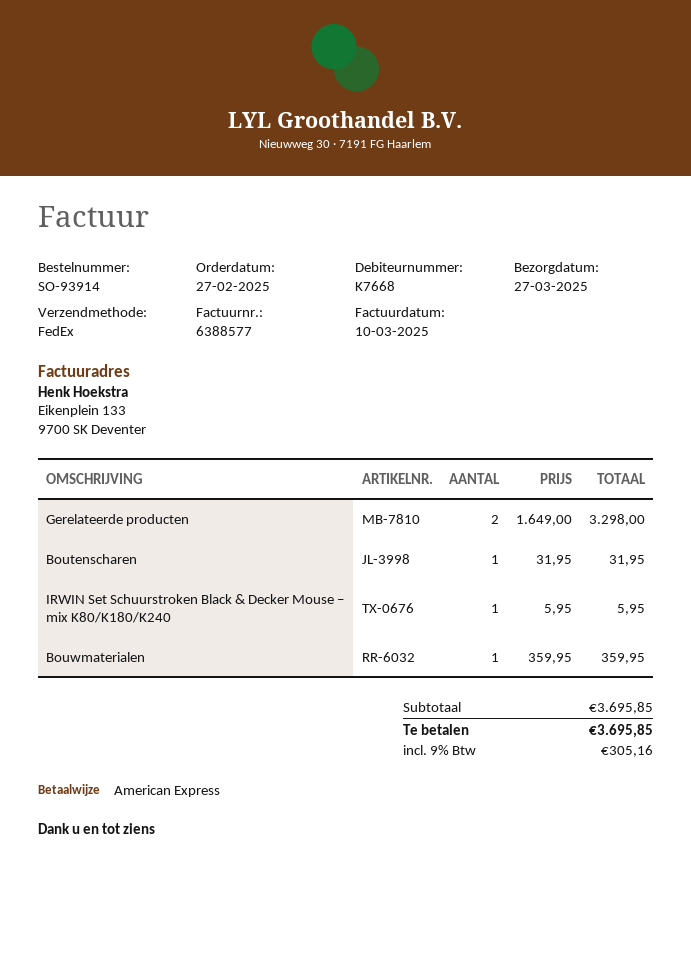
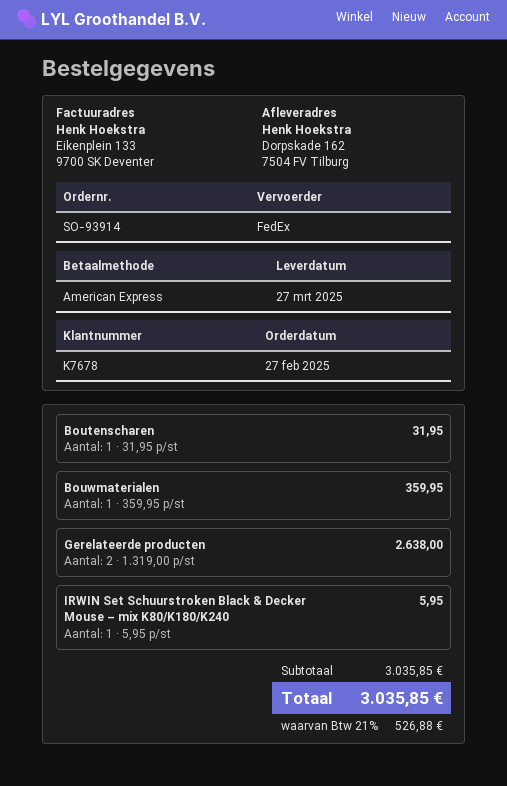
customer number: K7668 -> K7678
Gerelateerde producten: 2 x 1649.00 = 3298.00 -> 2 x 1319.00 = 2638.00
subtotal: 3695.85 -> 3035.85
tax: 9% = 305.16 -> 21% = 526.88
total: 3695.85 -> 3035.85

